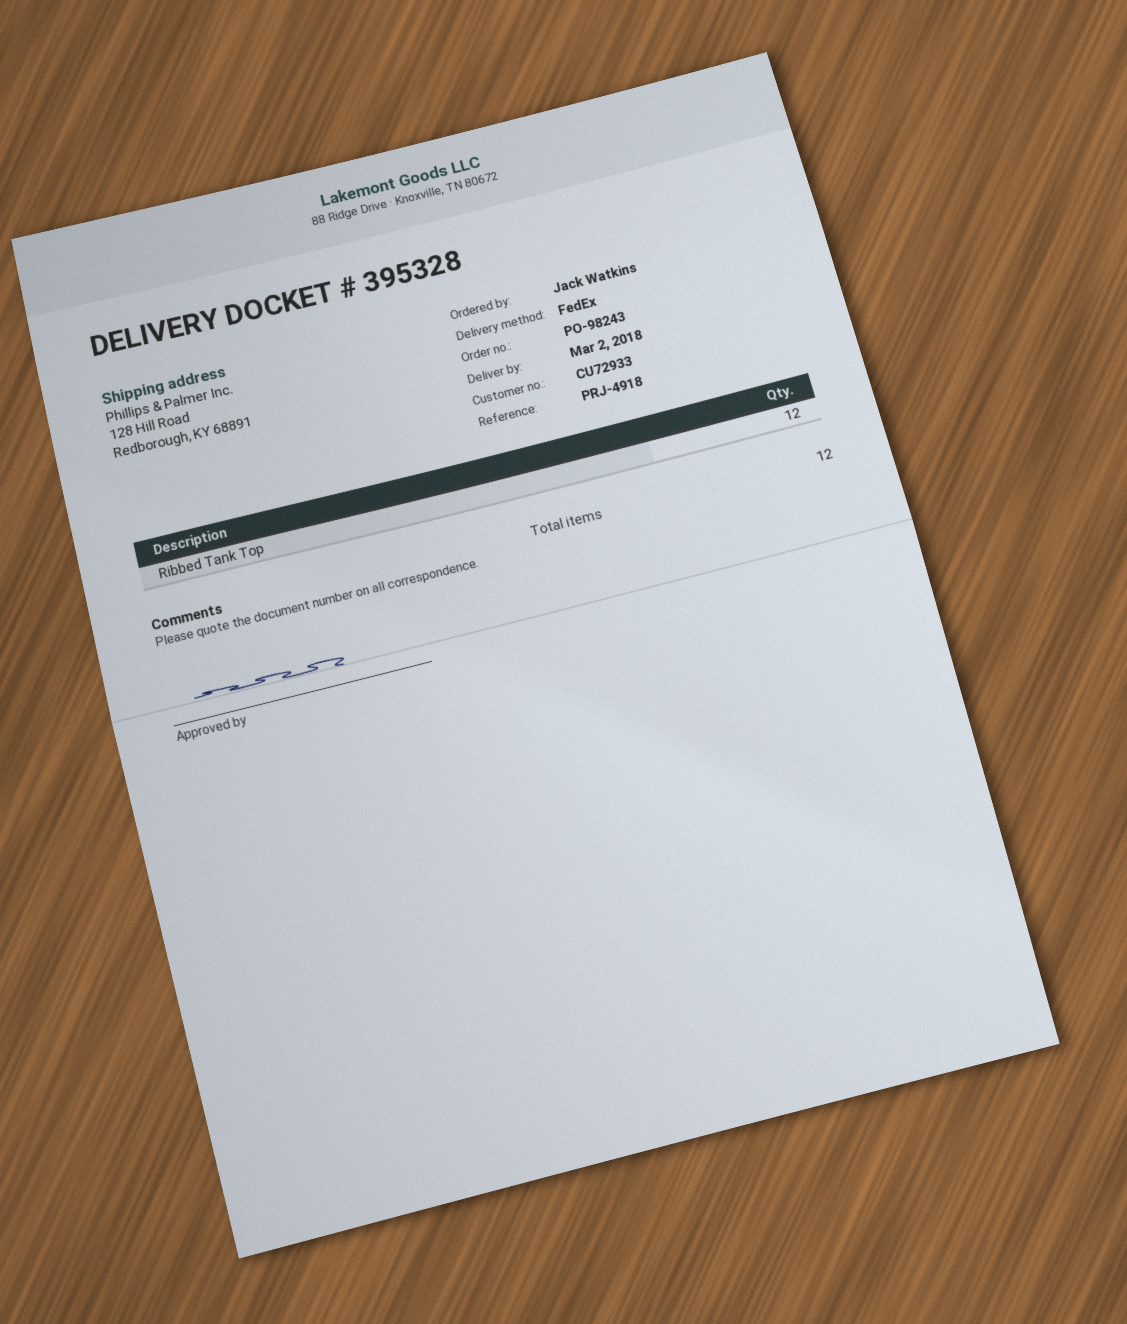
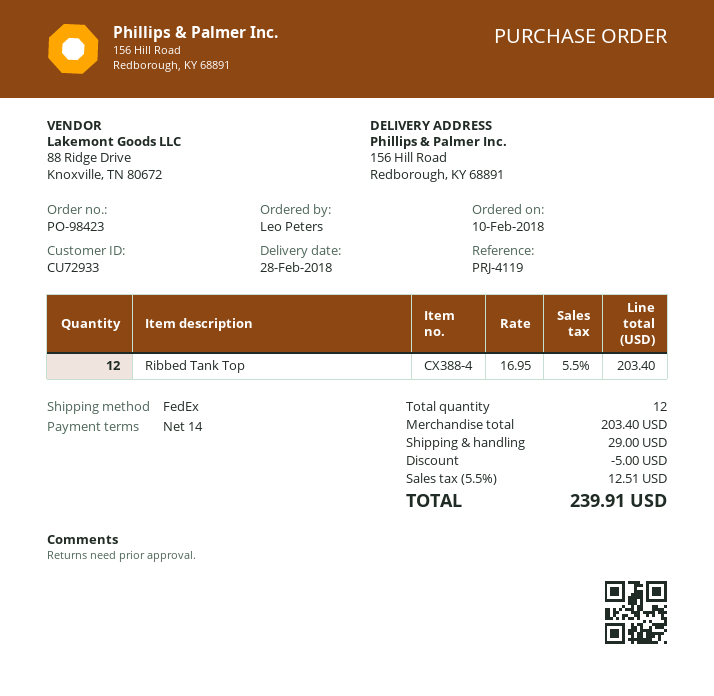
order number: PO-98243 -> PO-98423
delivery date: 2018-03-02 -> 2018-02-28
reference: PRJ-4918 -> PRJ-4119
ordered by: Jack Watkins -> Leo Peters
ship to: 128 Hill Road, Redborough, KY 68891 -> 156 Hill Road, Redborough, KY 68891

